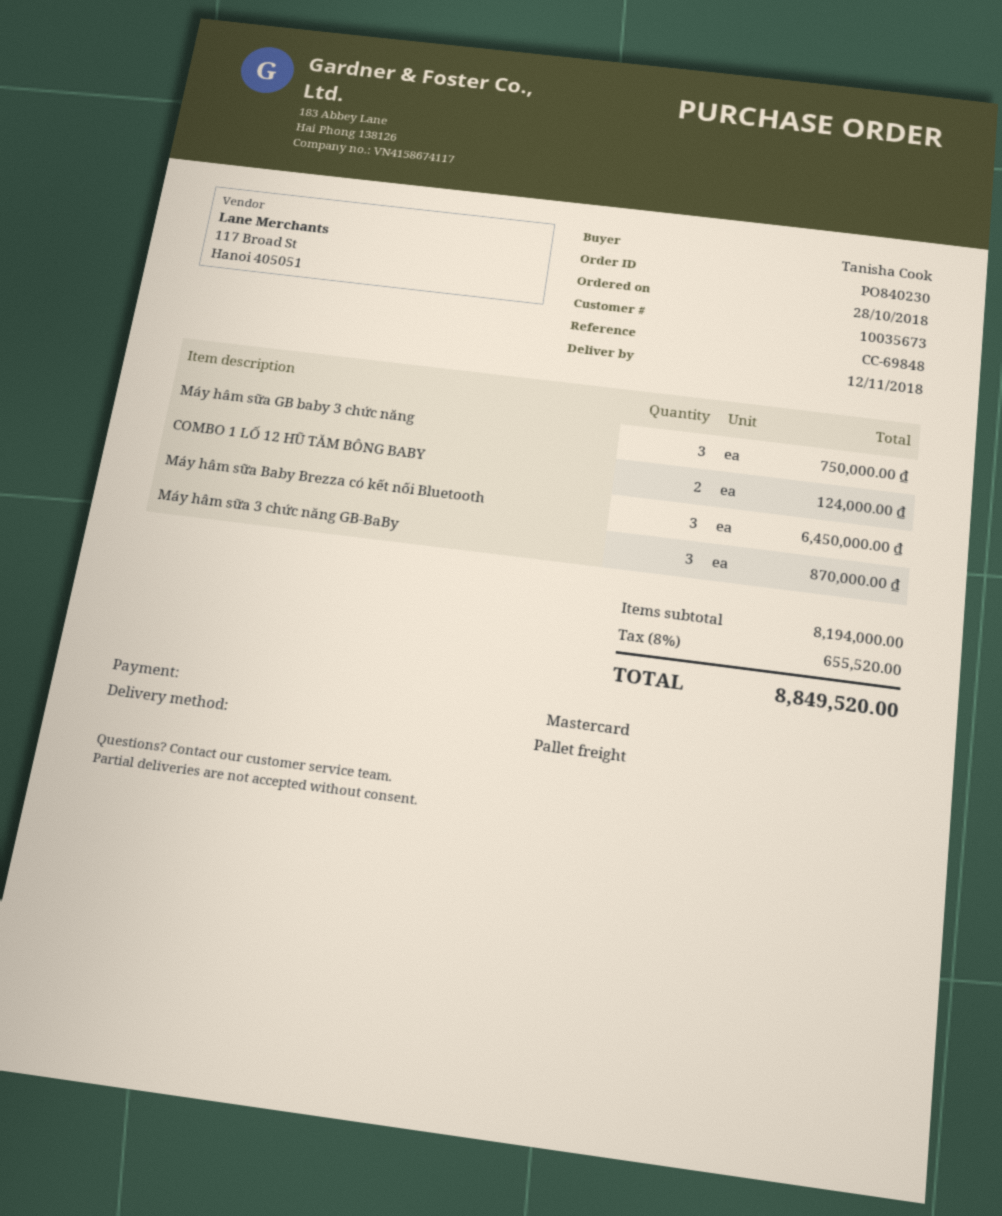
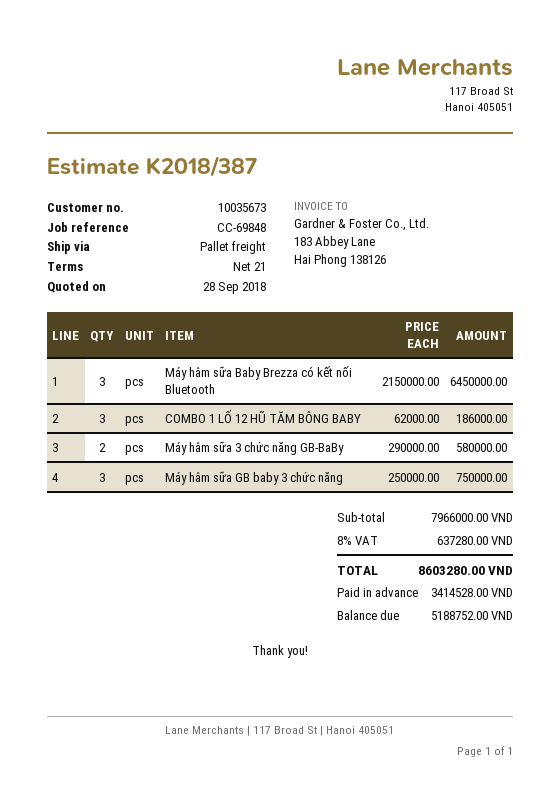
COMBO 1 LỐ 12 HŨ TĂM BÔNG BABY: 2 for 124000.00 -> 3 for 186000.00
Máy hâm sữa 3 chức năng GB-BaBy: 3 for 870000.00 -> 2 for 580000.00
subtotal: 8194000.00 -> 7966000.00
tax: 8% = 655520.00 -> 8% = 637280.00
total: 8849520.00 -> 8603280.00

